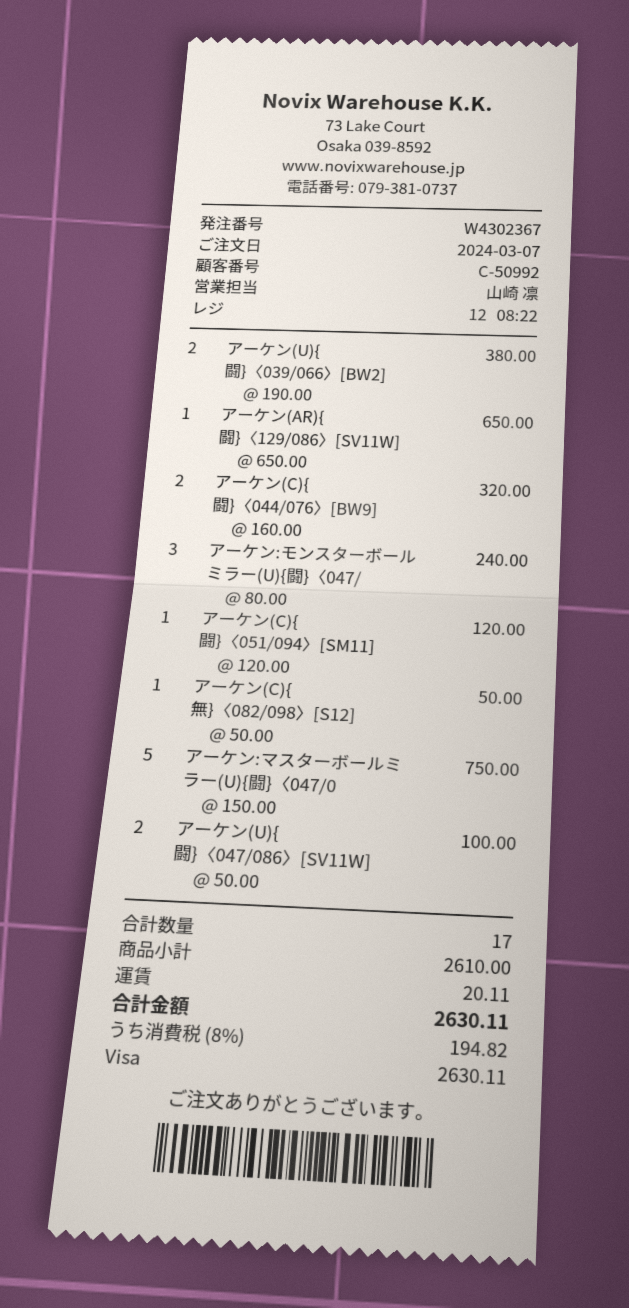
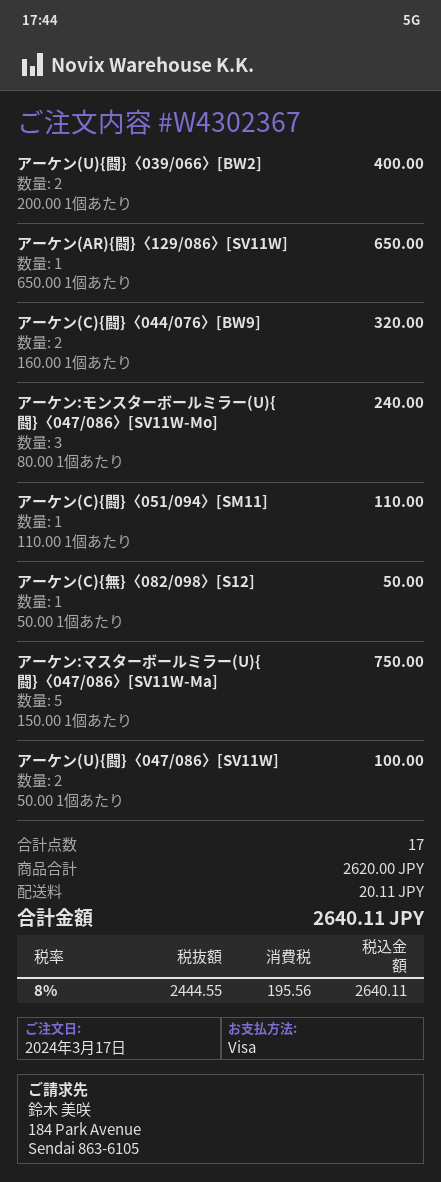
order date: 2024-03-07 -> 2024-03-17
アーケン(U){闘}〈039/066〉[BW2]: 2 x 190.00 = 380.00 -> 2 x 200.00 = 400.00
アーケン(C){闘}〈051/094〉[SM11]: 1 x 120.00 = 120.00 -> 1 x 110.00 = 110.00
subtotal: 2610.00 -> 2620.00
tax: 8% = 194.82 -> 8% = 195.56
total: 2630.11 -> 2640.11

